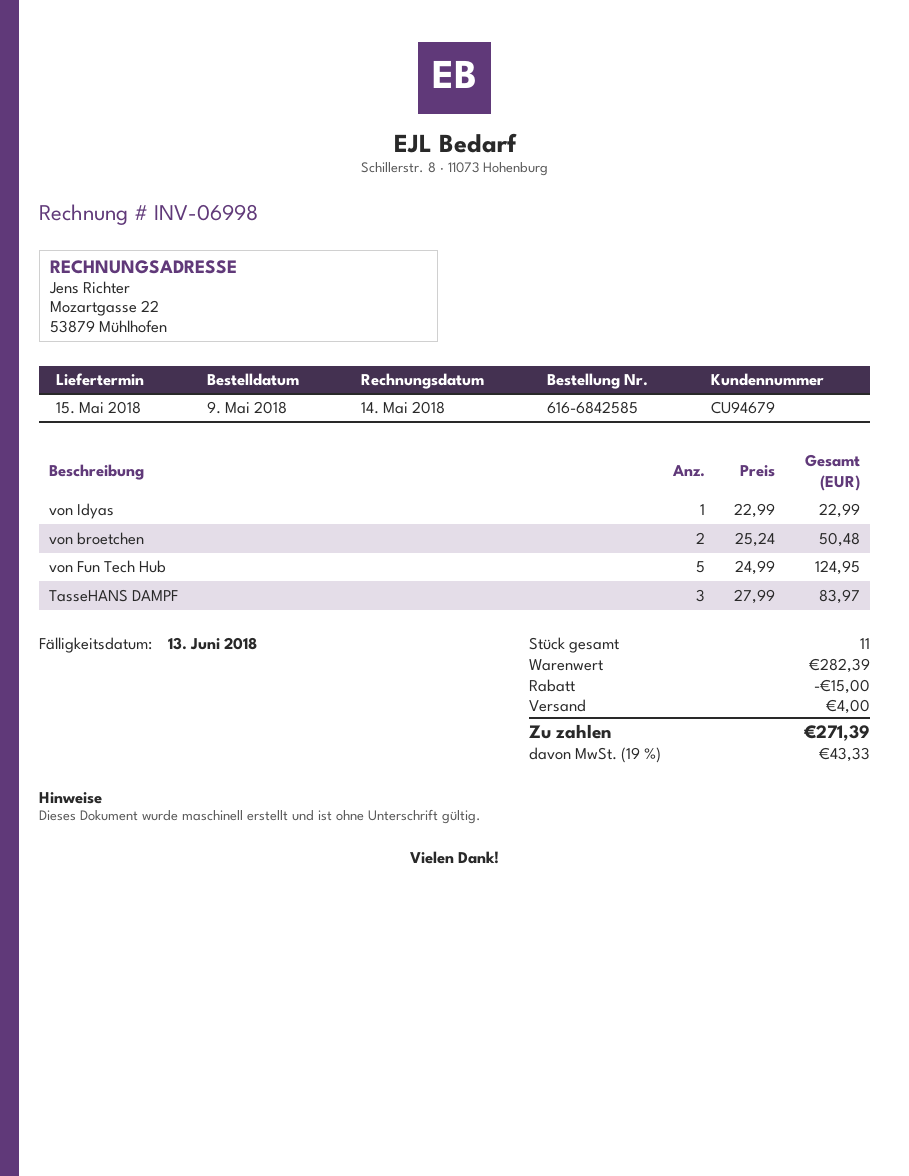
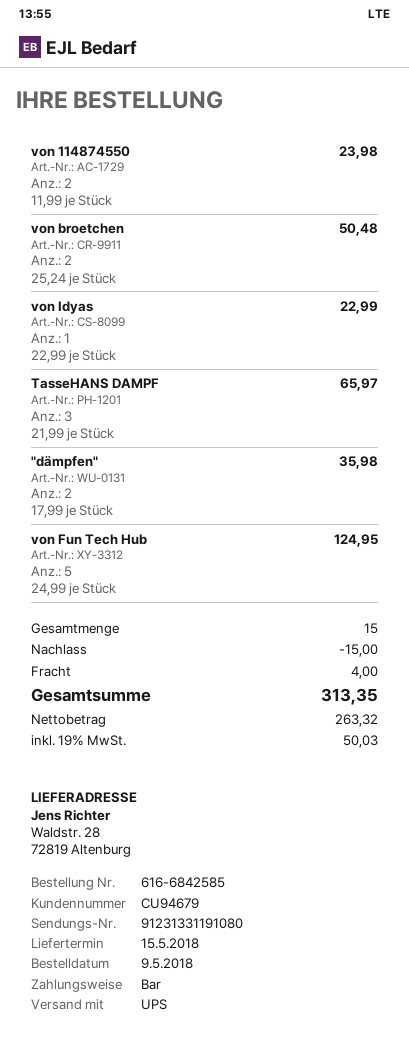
TasseHANS DAMPF: 3 x 27.99 = 83.97 -> 3 x 21.99 = 65.97
von 114874550: none -> 2 x 11.99 = 23.98
"dämpfen": none -> 2 x 17.99 = 35.98
total quantity: 11 -> 15
tax: 19% = 43.33 -> 19% = 50.03
total: 271.39 -> 313.35

